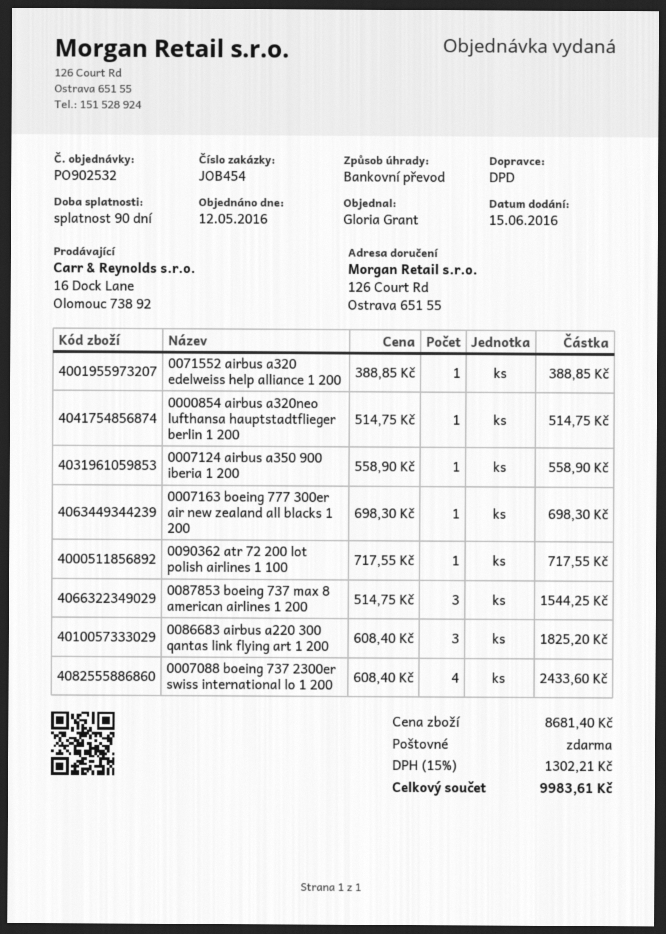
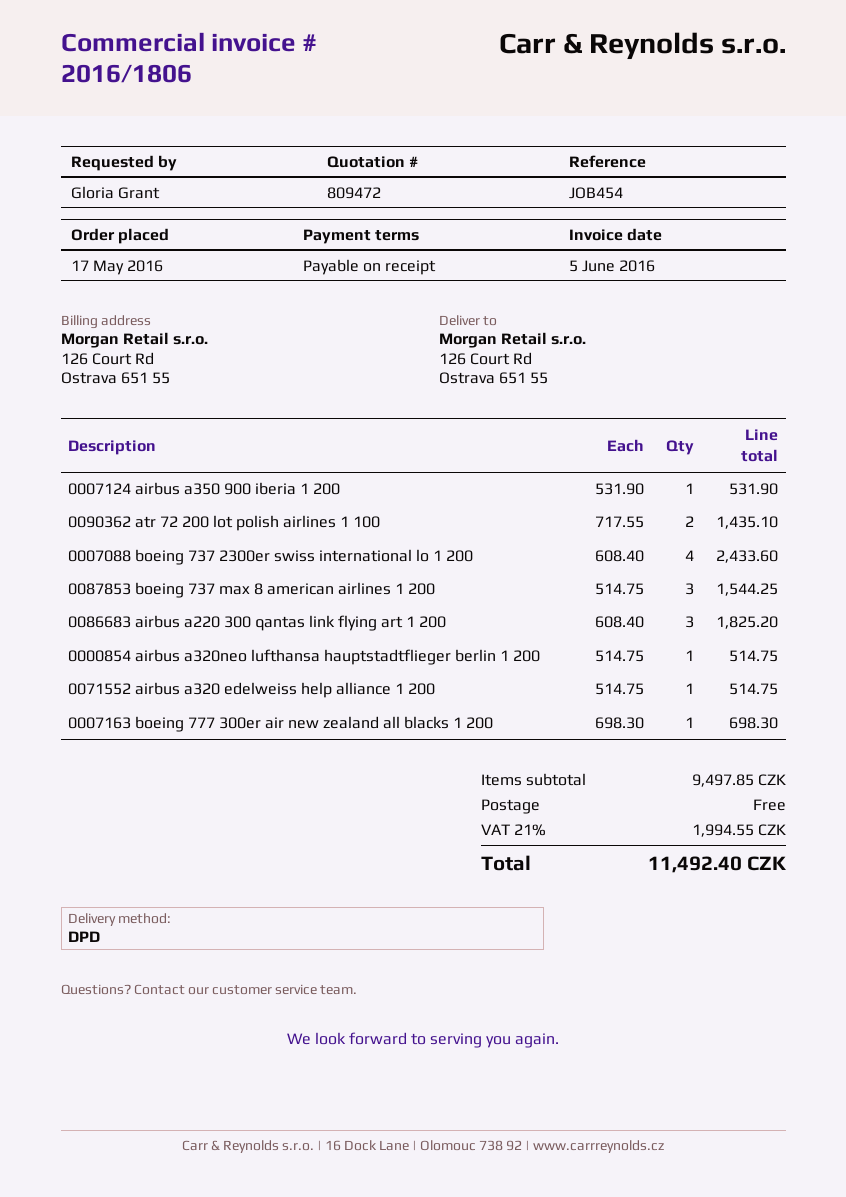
order date: 2016-05-12 -> 2016-05-17
payment terms: 90 days -> on receipt
0071552 airbus a320 edelweiss help alliance 1 200: 1 x 388.85 = 388.85 -> 1 x 514.75 = 514.75
0007124 airbus a350 900 iberia 1 200: 1 x 558.90 = 558.90 -> 1 x 531.90 = 531.90
0090362 atr 72 200 lot polish airlines 1 100: 1 x 717.55 = 717.55 -> 2 x 717.55 = 1435.10
subtotal: 8681.40 -> 9497.85
tax: 15% = 1302.21 -> 21% = 1994.55
total: 9983.61 -> 11492.40

